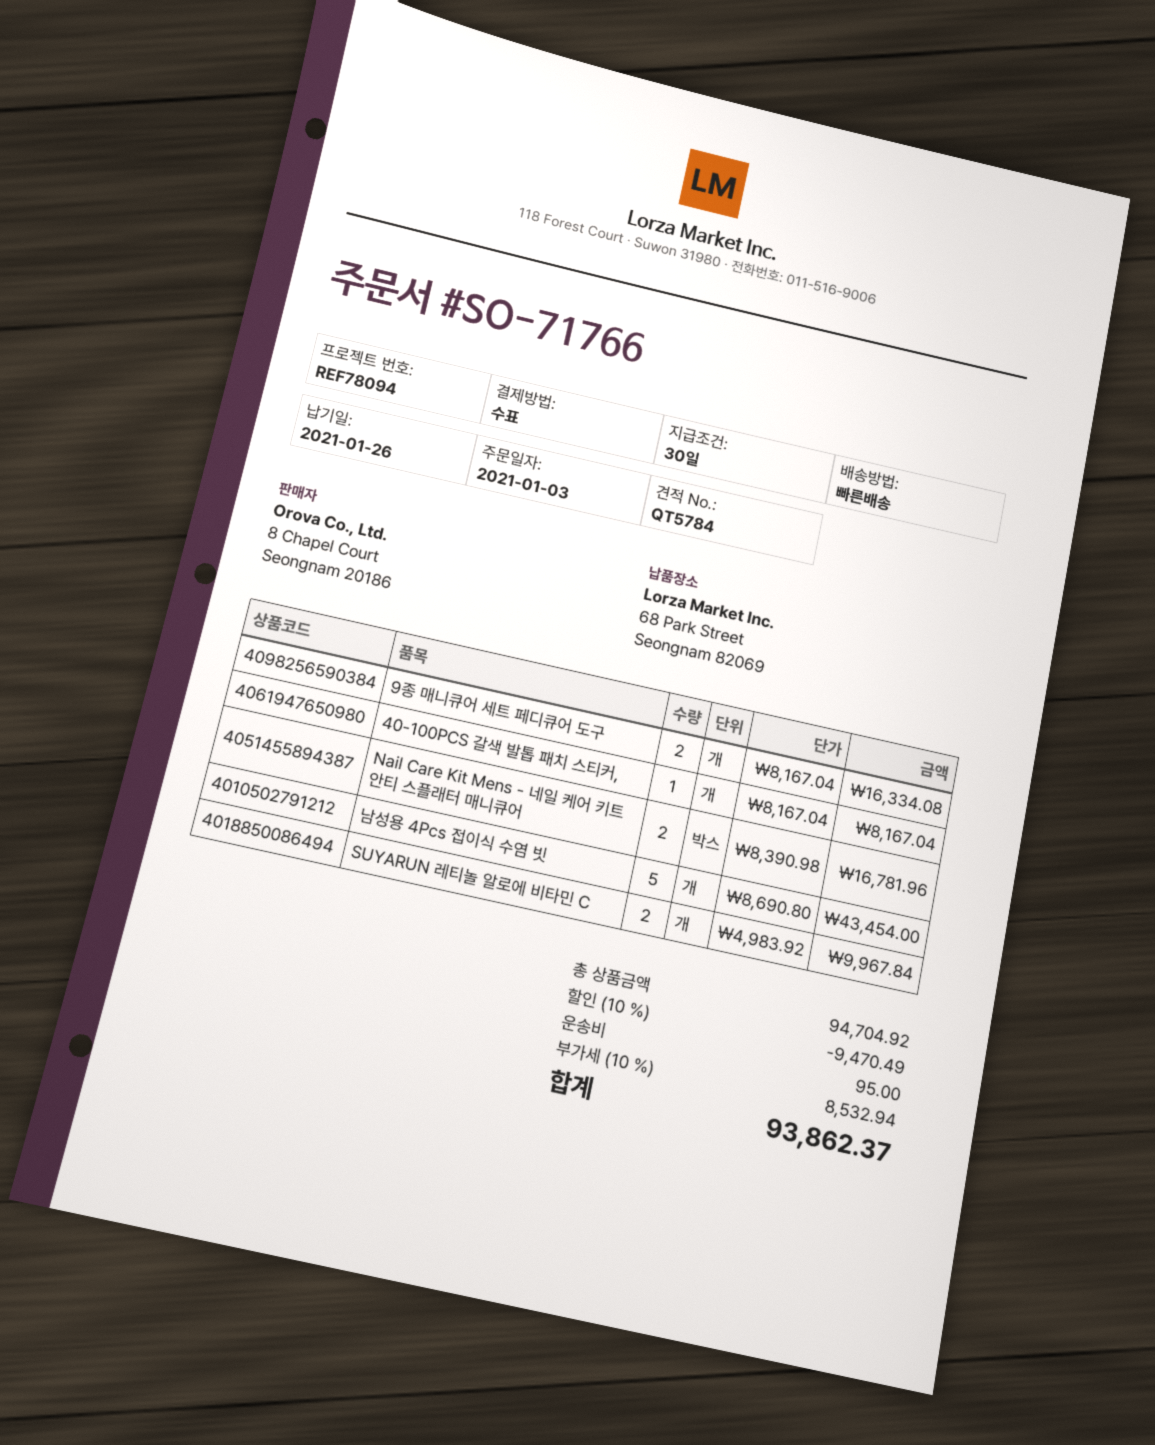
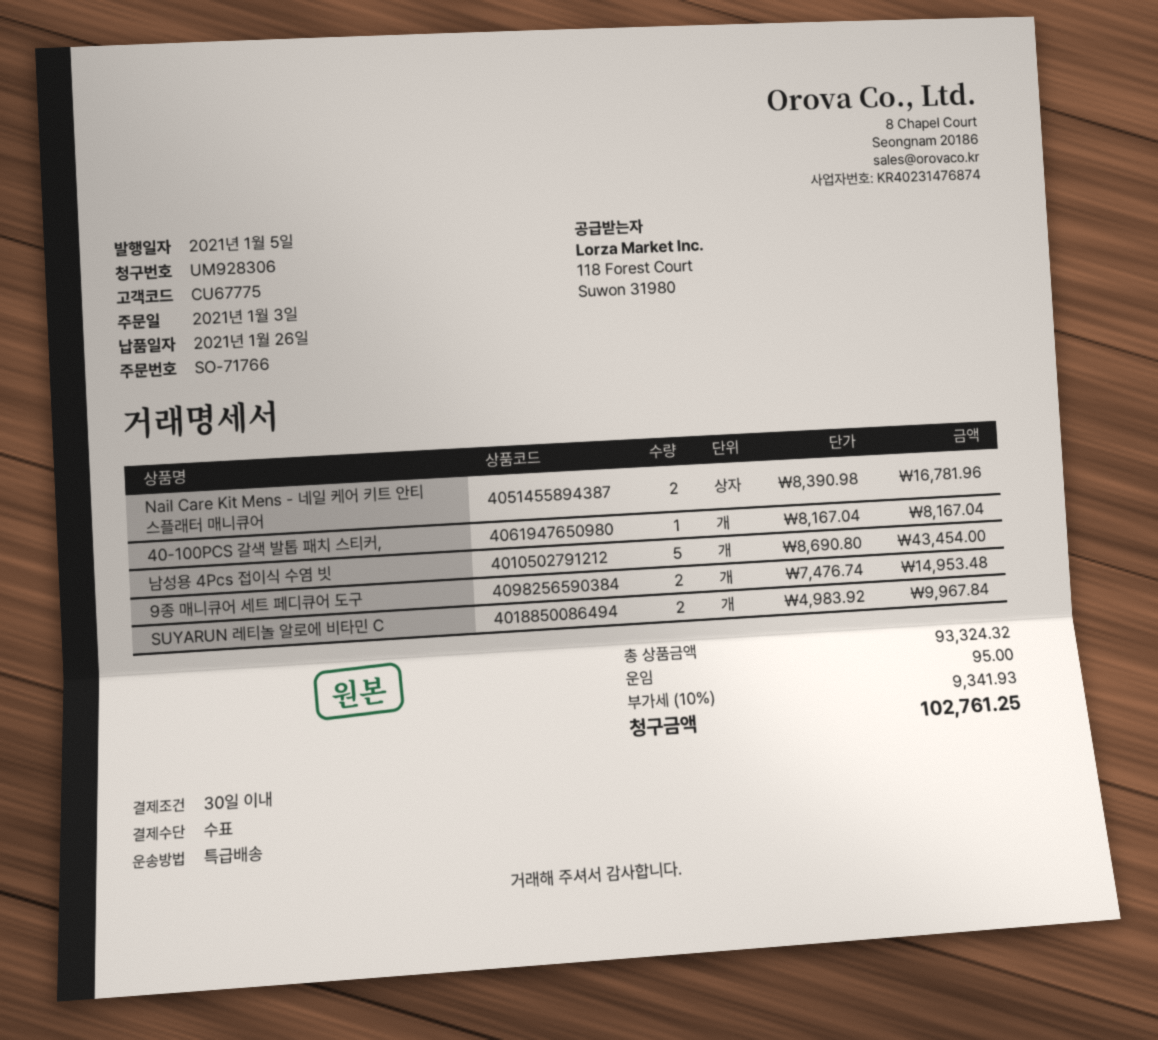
9종 매니큐어 세트 페디큐어 도구: 2 x 8167.04 = 16334.08 -> 2 x 7476.74 = 14953.48
subtotal: 94704.92 -> 93324.32
discount: 10% = 9470.49 -> none
tax: 10% = 8532.94 -> 10% = 9341.93
total: 93862.37 -> 102761.25

